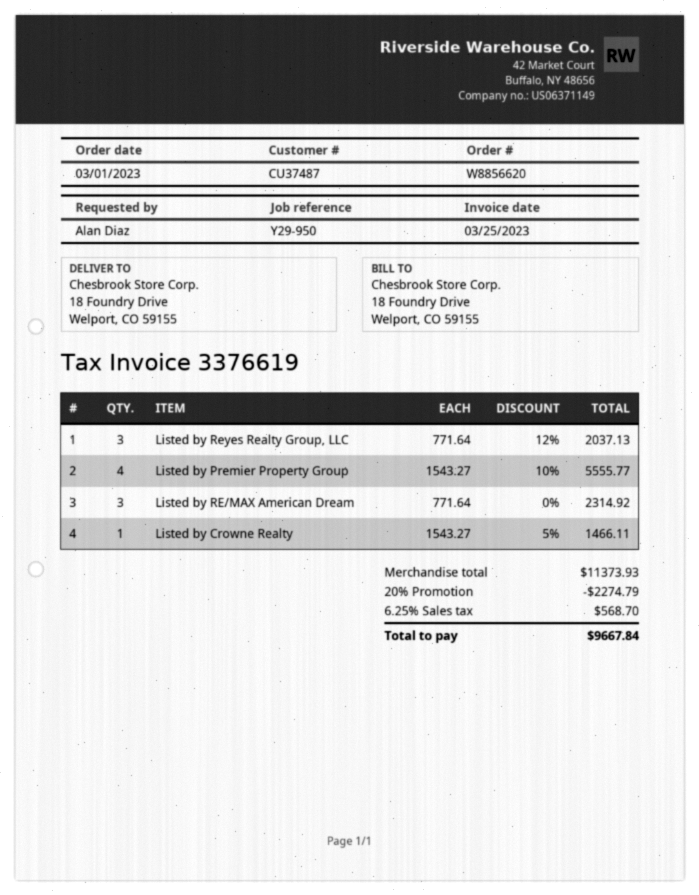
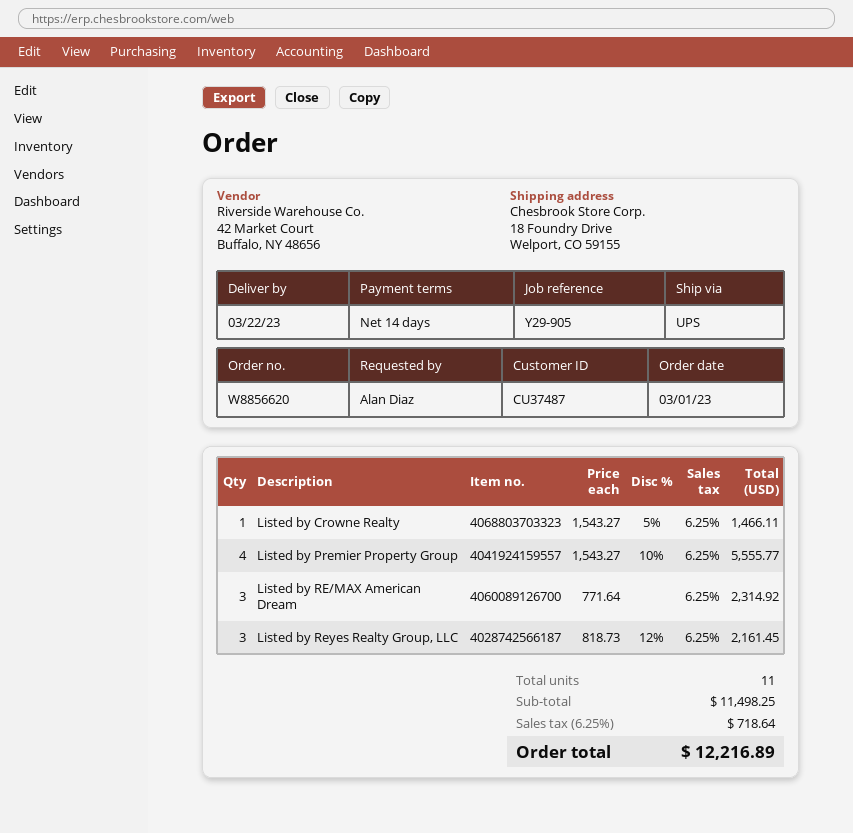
reference: Y29-950 -> Y29-905
Listed by Reyes Realty Group, LLC: 3 x 771.64 - 12% = 2037.13 -> 3 x 818.73 - 12% = 2161.45
subtotal: 11373.93 -> 11498.25
discount: 20% = 2274.79 -> none
tax: 6.25% = 568.70 -> 6.25% = 718.64
total: 9667.84 -> 12216.89

